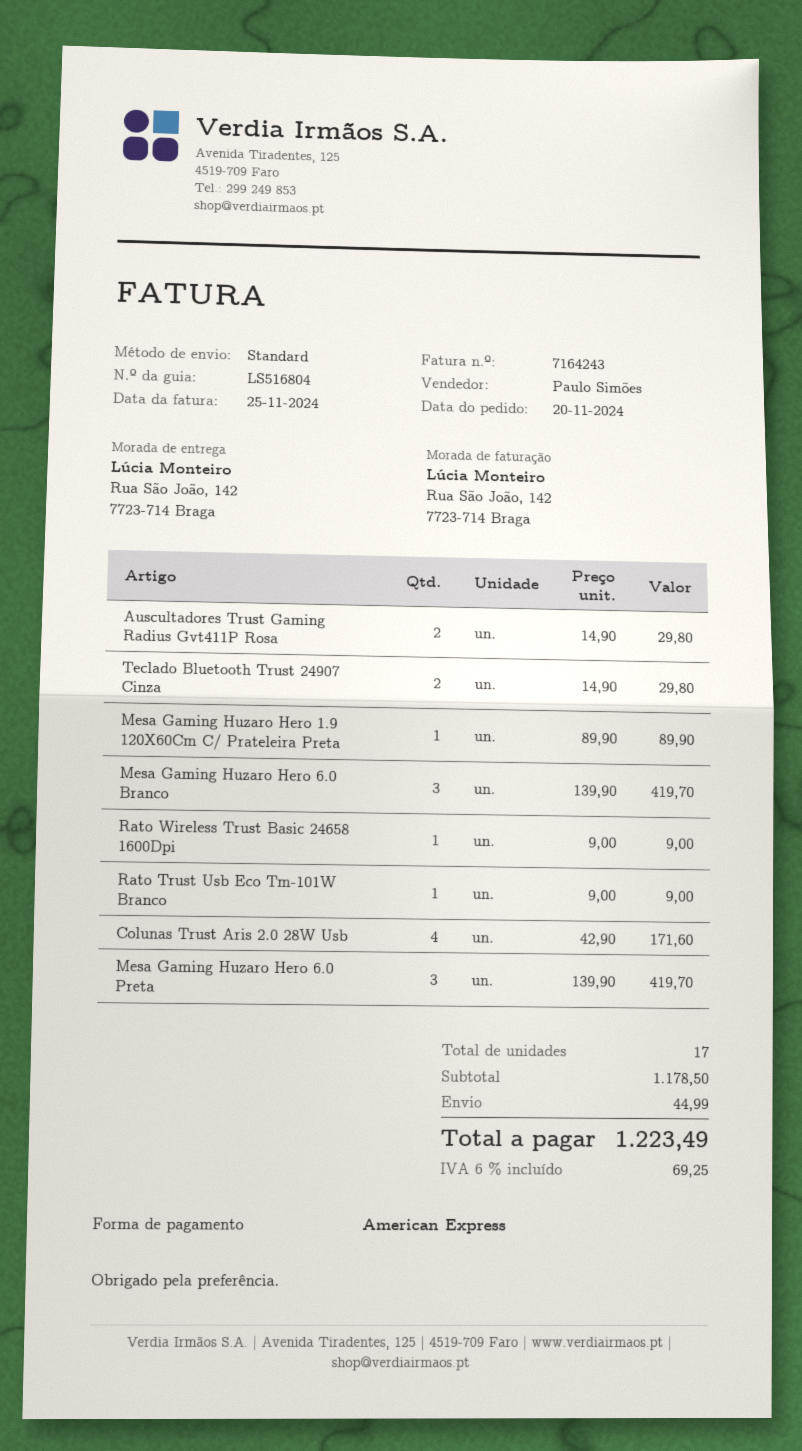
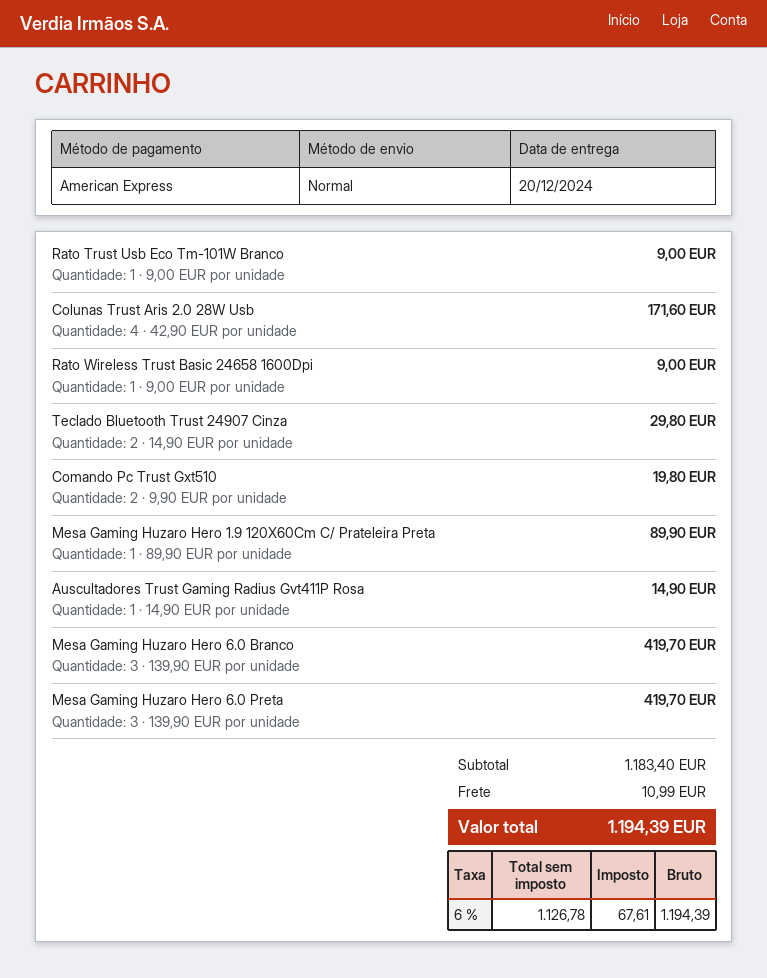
Auscultadores Trust Gaming Radius Gvt411P Rosa: 2 x 14.90 = 29.80 -> 1 x 14.90 = 14.90
Comando Pc Trust Gxt510: none -> 2 x 9.90 = 19.80
subtotal: 1178.50 -> 1183.40
shipping: 44.99 -> 10.99
tax: 6% = 69.25 -> 6% = 67.61
total: 1223.49 -> 1194.39

